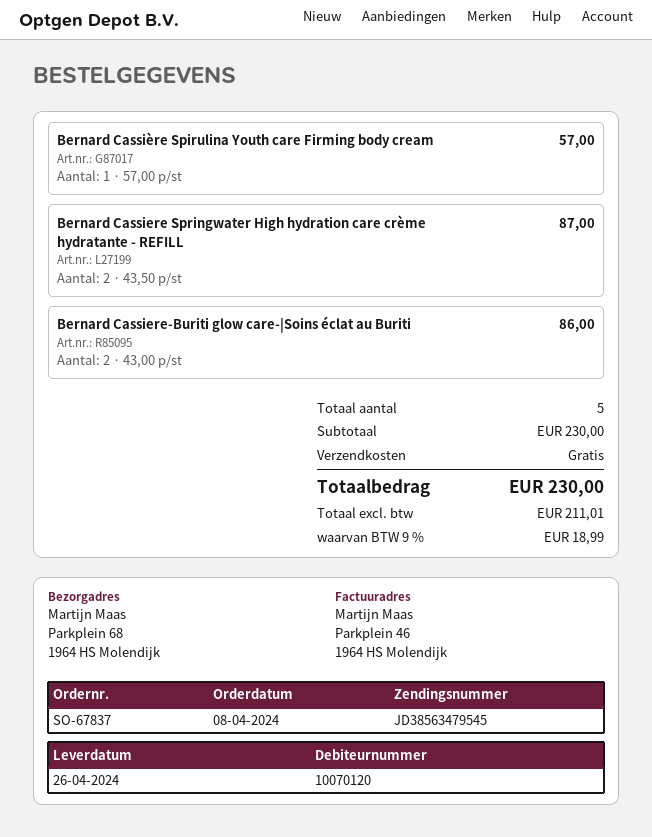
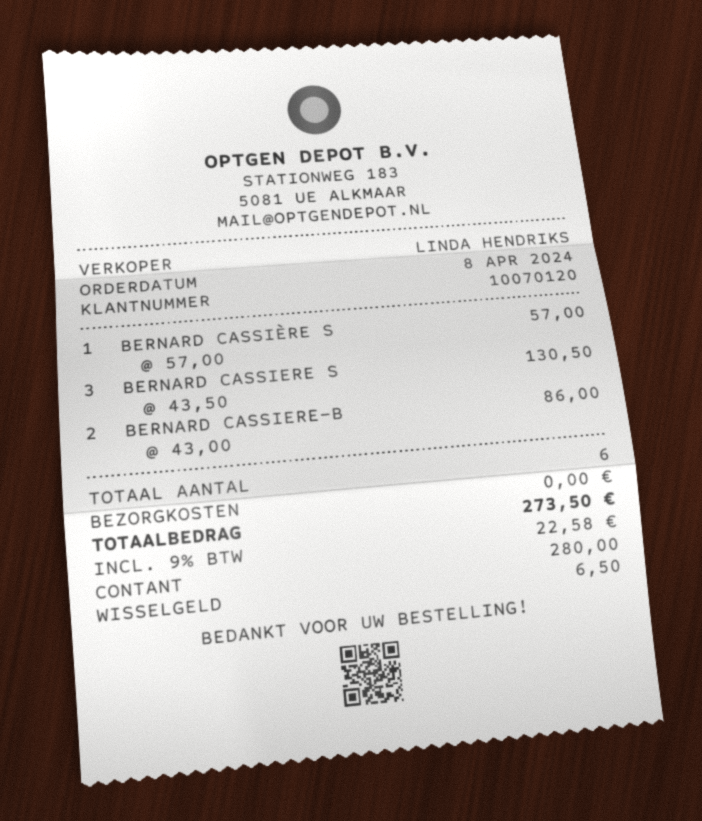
Bernard Cassiere Springwater High hydration care crème hydratante - REFILL: 2 x 43.50 = 87.00 -> 3 x 43.50 = 130.50
total quantity: 5 -> 6
tax: 9% = 18.99 -> 9% = 22.58
total: 230.00 -> 273.50

